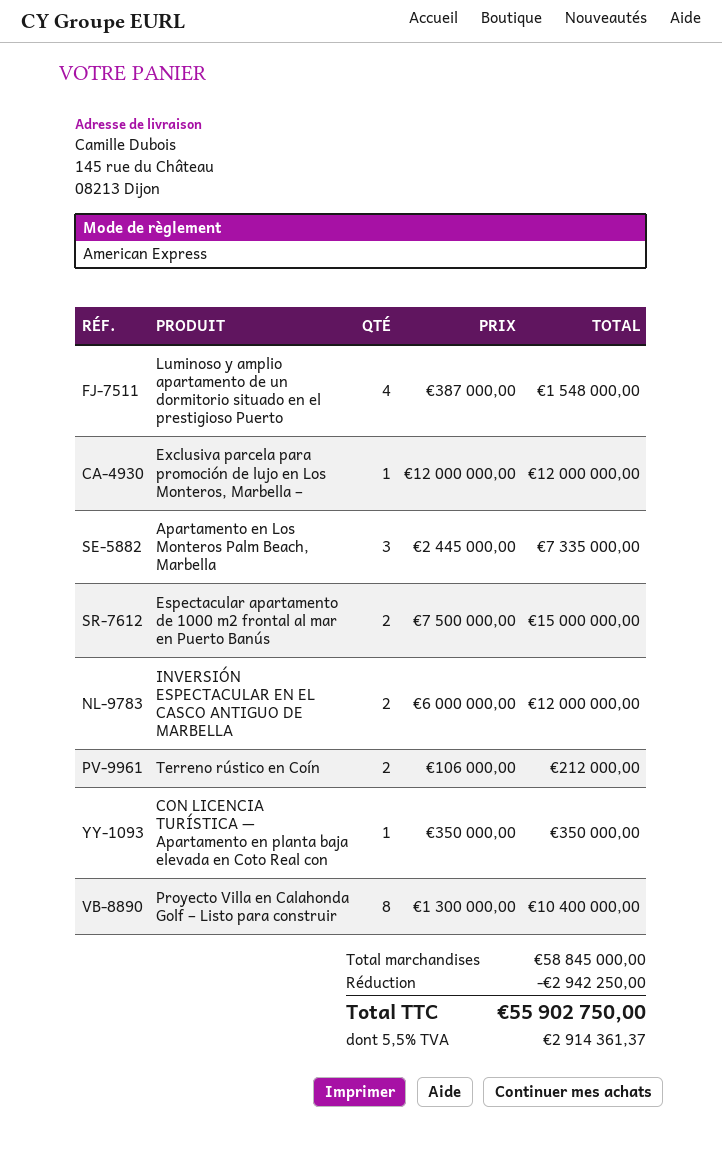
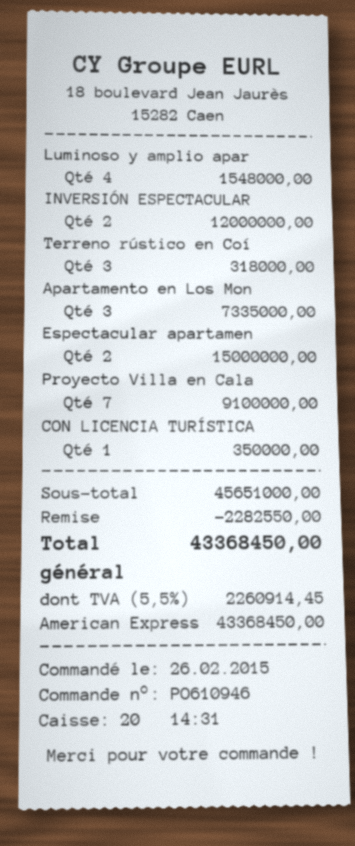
Exclusiva parcela para promoción de lujo en Los Monteros, Marbella –: 1 for 12000000.00 -> none
Terreno rústico en Coín: 2 for 212000.00 -> 3 for 318000.00
Proyecto Villa en Calahonda Golf – Listo para construir: 8 for 10400000.00 -> 7 for 9100000.00
subtotal: 58845000.00 -> 45651000.00
discount: 2942250.00 -> 2282550.00
tax: 5.5% = 2914361.37 -> 5.5% = 2260914.45
total: 55902750.00 -> 43368450.00

